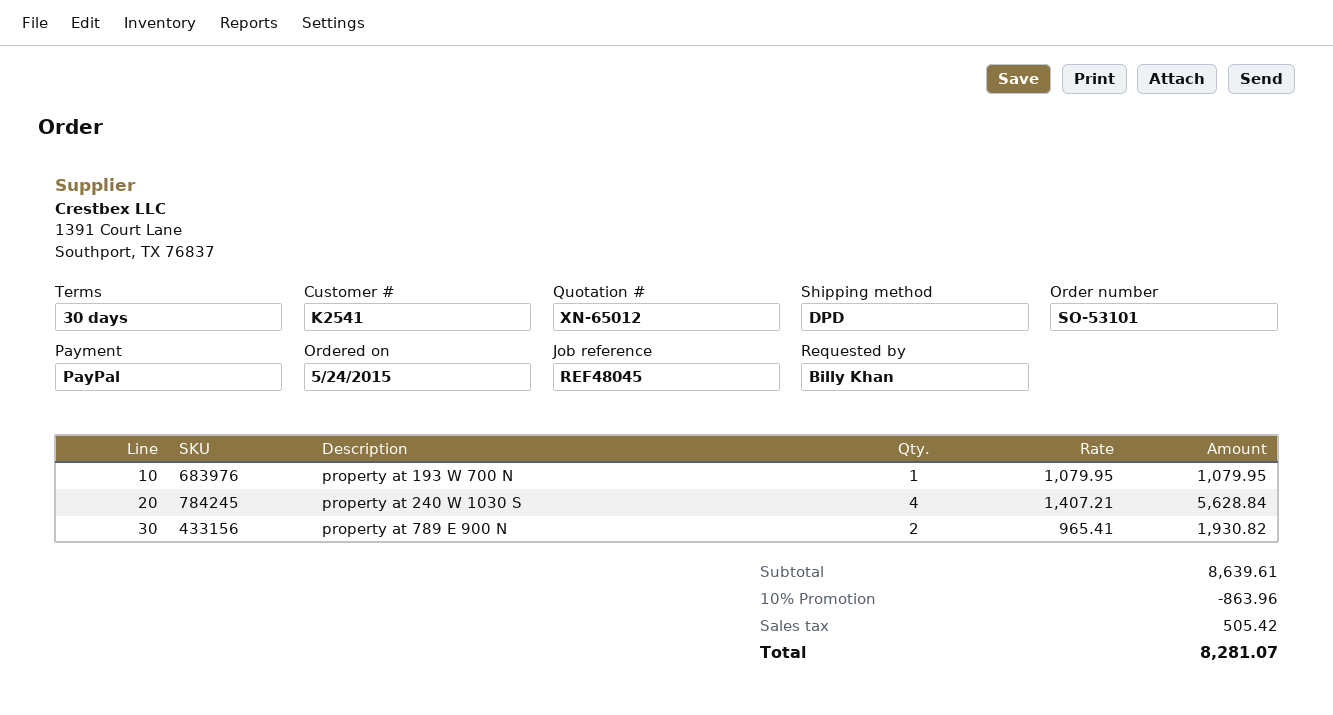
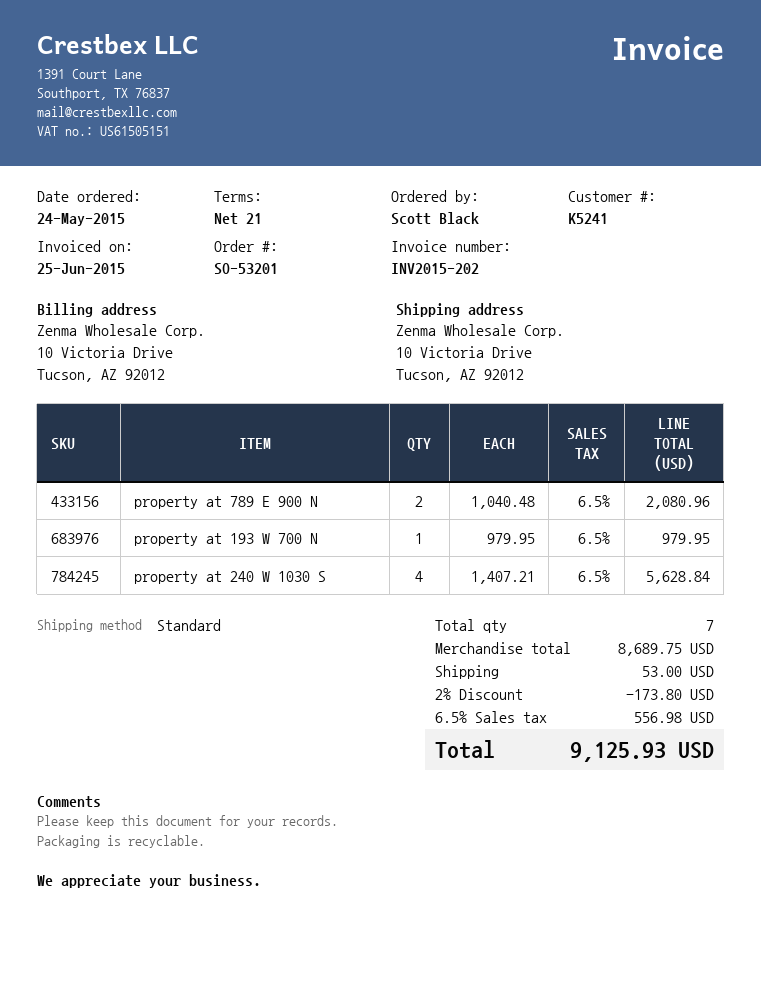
order number: SO-53101 -> SO-53201
payment terms: 30 days -> 21 days
customer number: K2541 -> K5241
ordered by: Billy Khan -> Scott Black
shipping method: DPD -> standard
property at 193 W 700 N: 1 x 1079.95 = 1079.95 -> 1 x 979.95 = 979.95
property at 789 E 900 N: 2 x 965.41 = 1930.82 -> 2 x 1040.48 = 2080.96
subtotal: 8639.61 -> 8689.75
discount: 10% = 863.96 -> 2% = 173.80
shipping: none -> 53.00
tax: 505.42 -> 556.98
total: 8281.07 -> 9125.93

